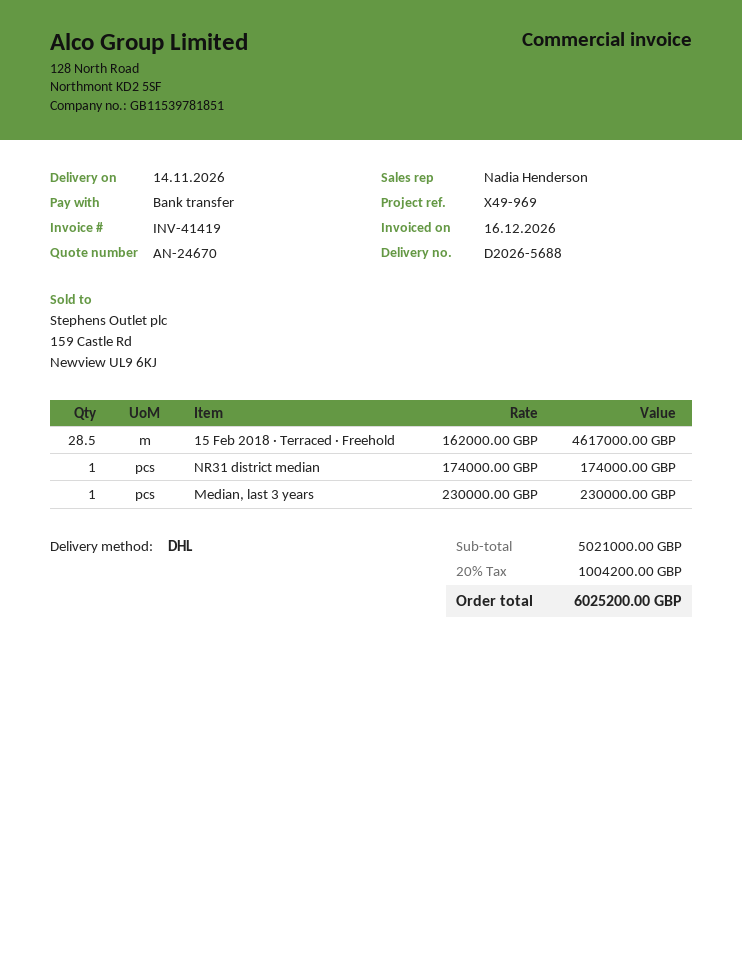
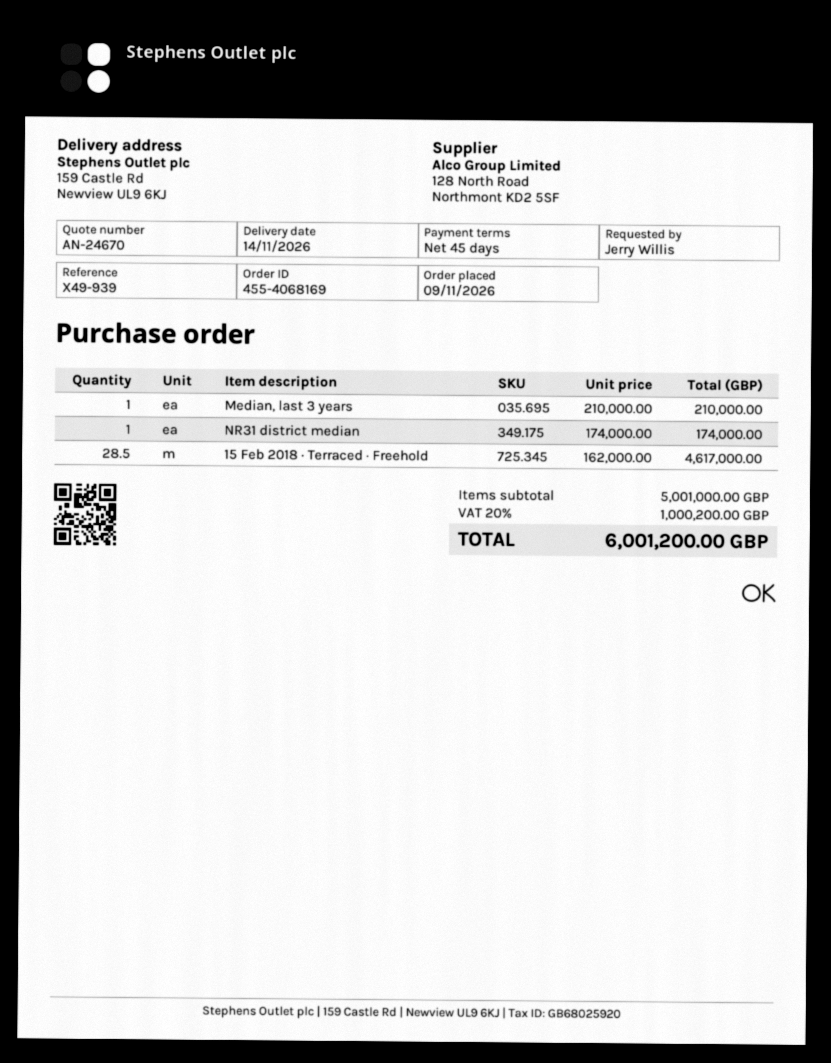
reference: X49-969 -> X49-939
Median, last 3 years: 1 x 230000.00 = 230000.00 -> 1 x 210000.00 = 210000.00
subtotal: 5021000.00 -> 5001000.00
tax: 20% = 1004200.00 -> 20% = 1000200.00
total: 6025200.00 -> 6001200.00

